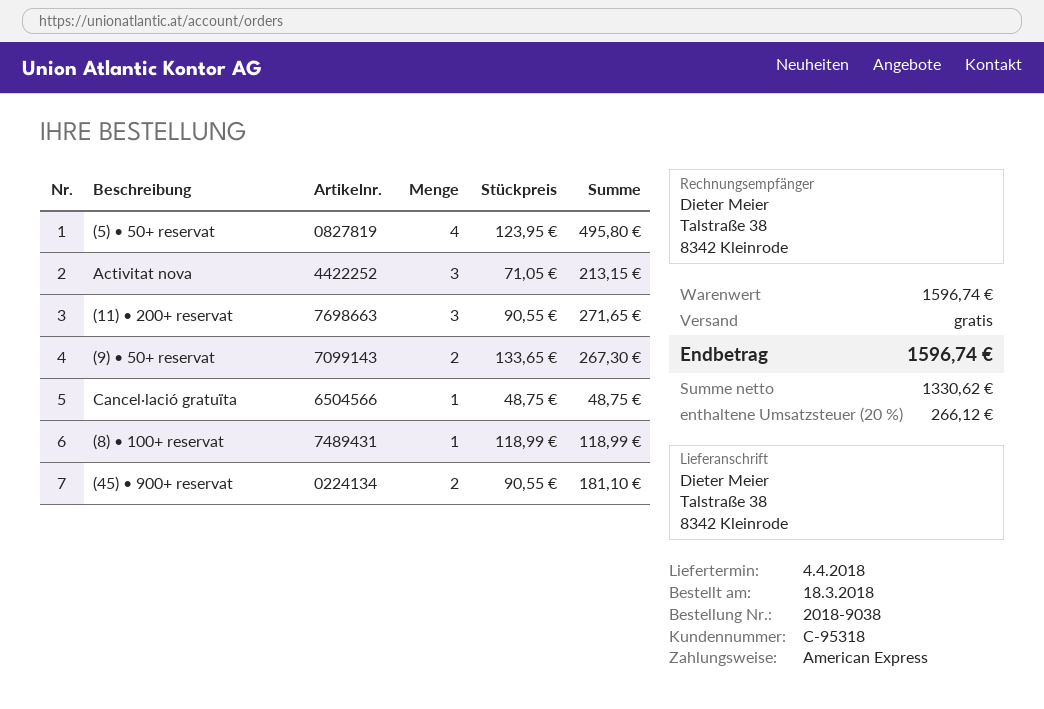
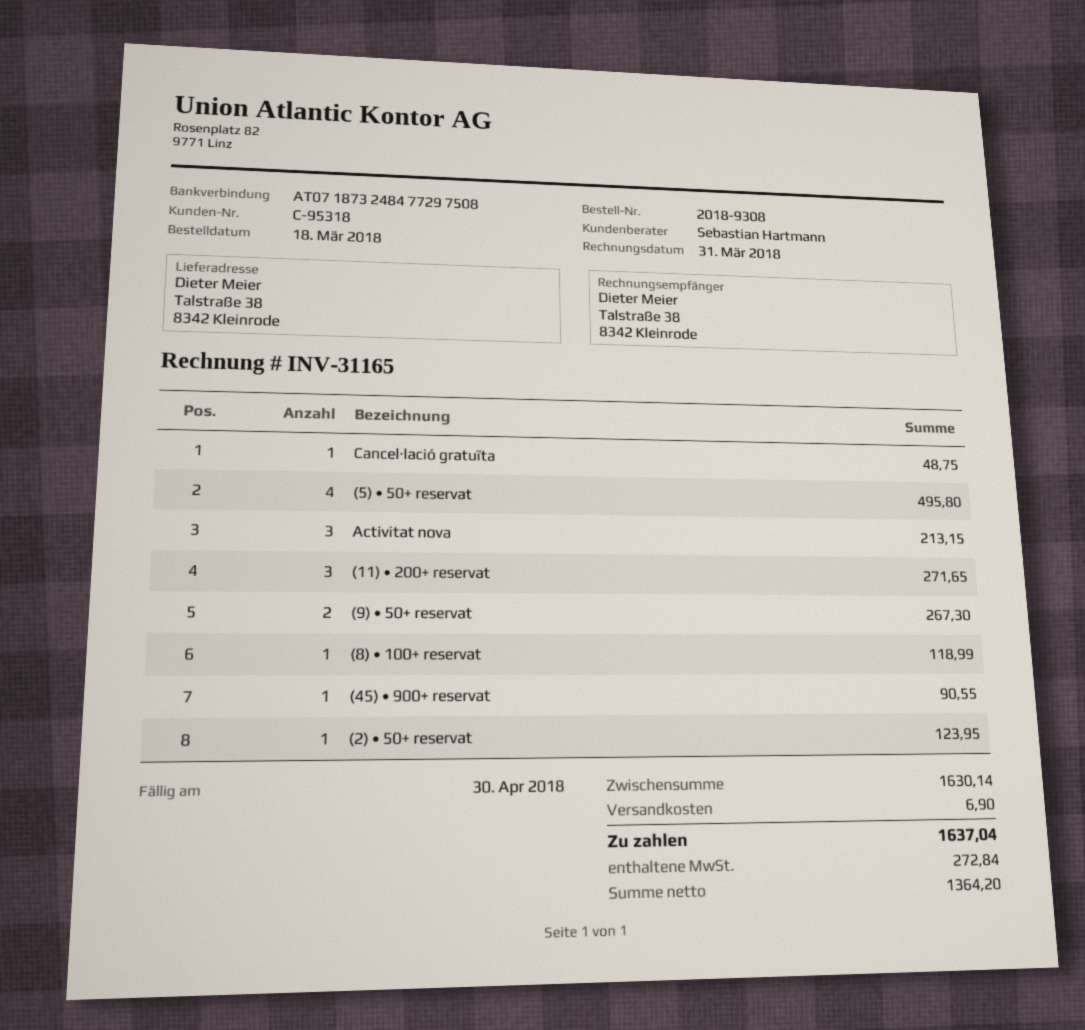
order number: 2018-9038 -> 2018-9308
(45) • 900+ reservat: 2 for 181.10 -> 1 for 90.55
(2) • 50+ reservat: none -> 1 for 123.95
subtotal: 1596.74 -> 1630.14
shipping: 0.00 -> 6.90
net: 1330.62 -> 1364.20
tax: 266.12 -> 272.84
total: 1596.74 -> 1637.04

